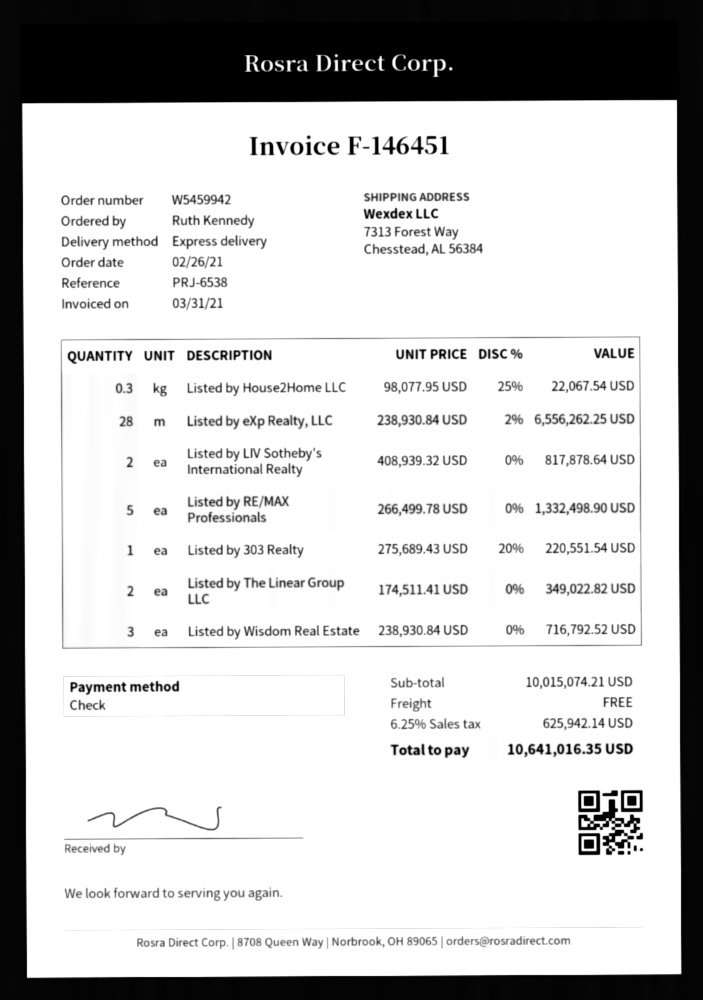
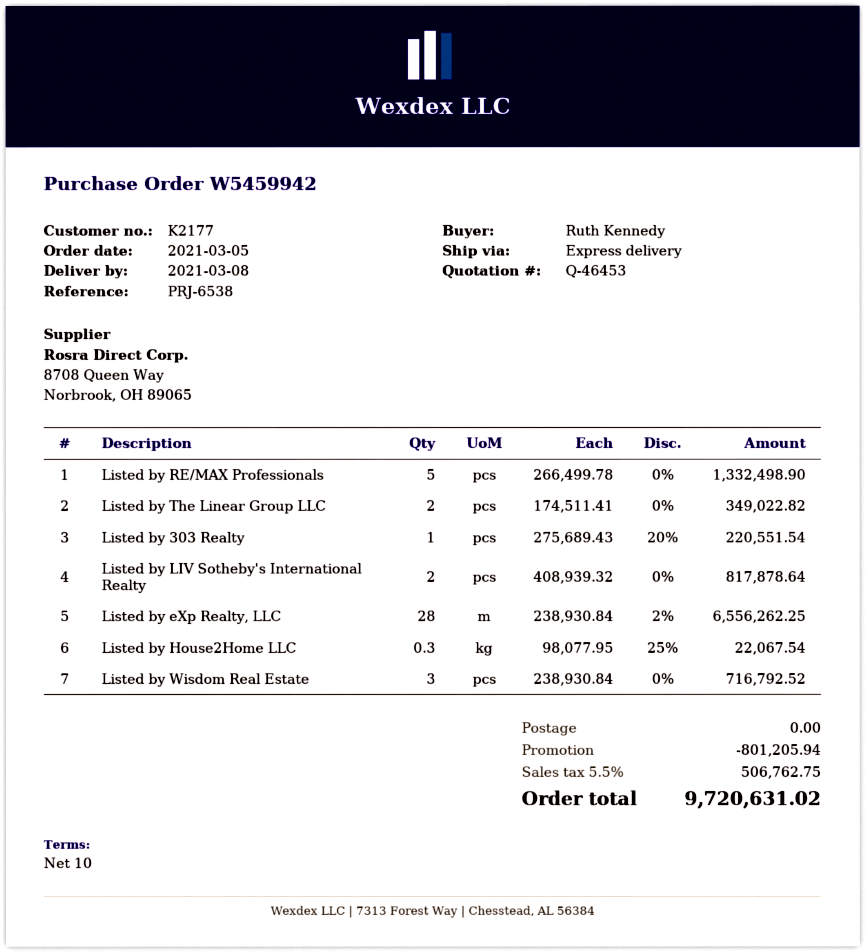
order date: 2021-02-26 -> 2021-03-05
discount: none -> 801205.94
tax: 6.25% = 625942.14 -> 5.5% = 506762.75
total: 10641016.35 -> 9720631.02

